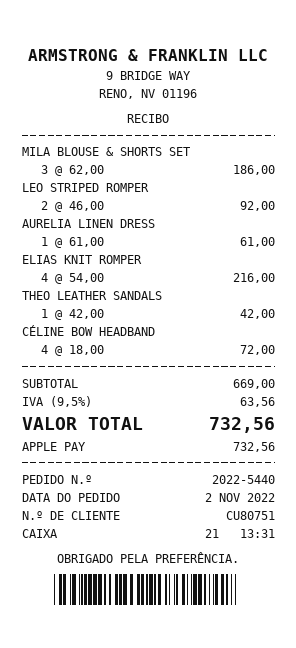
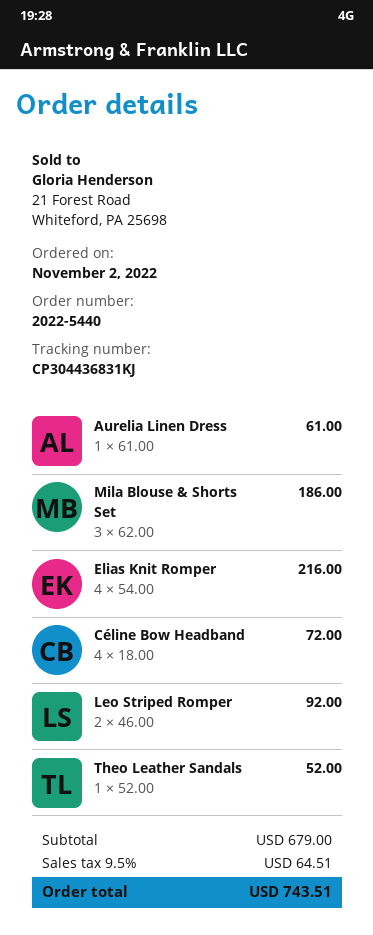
THEO LEATHER SANDALS: 1 x 42.00 = 42.00 -> 1 x 52.00 = 52.00
subtotal: 669.00 -> 679.00
tax: 9.5% = 63.56 -> 9.5% = 64.51
total: 732.56 -> 743.51

